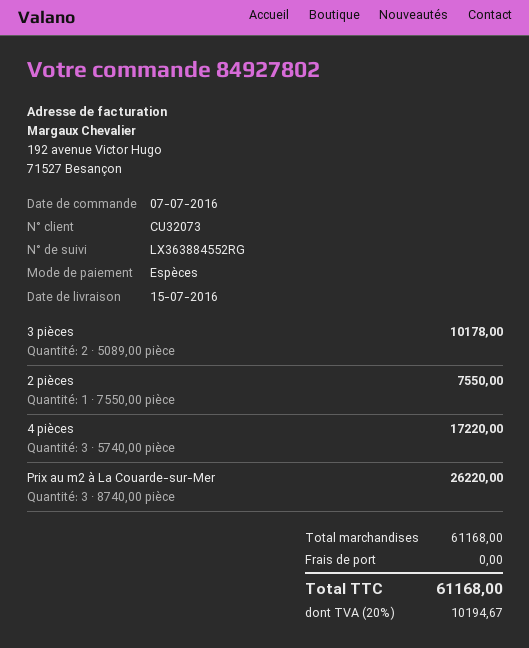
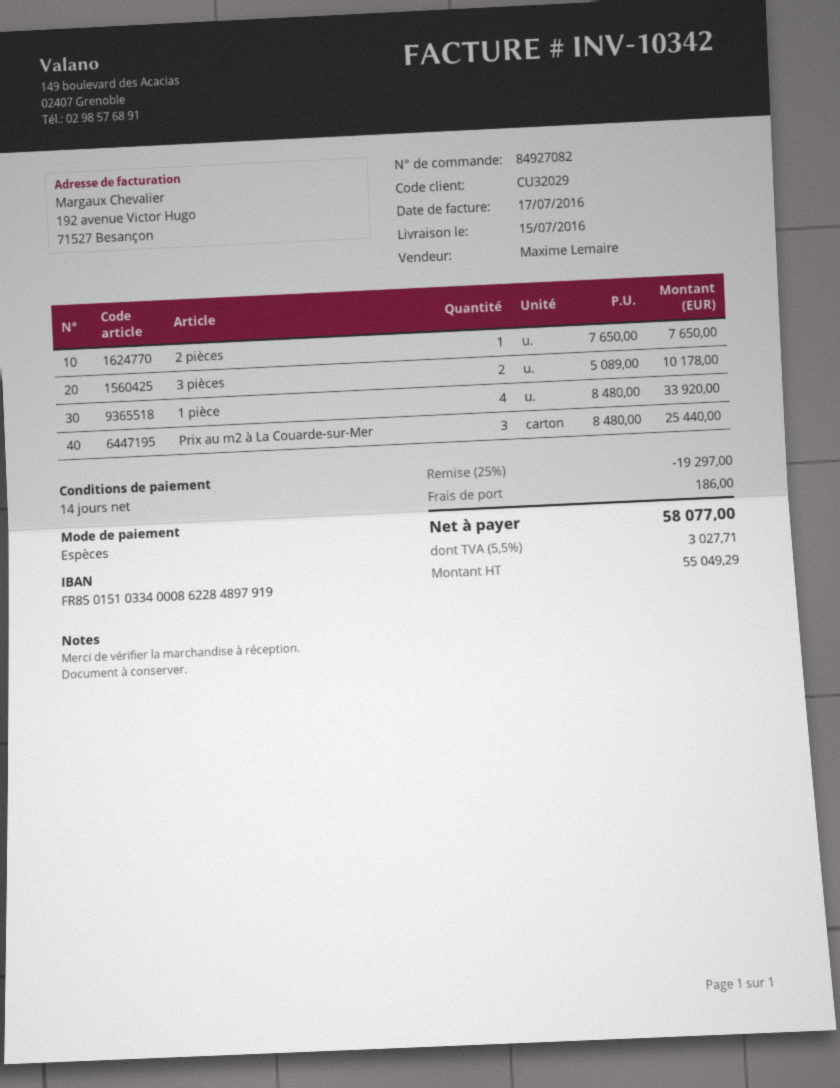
order number: 84927802 -> 84927082
customer number: CU32073 -> CU32029
2 pièces: 1 x 7550.00 = 7550.00 -> 1 x 7650.00 = 7650.00
4 pièces: 3 x 5740.00 = 17220.00 -> none
Prix au m2 à La Couarde-sur-Mer: 3 x 8740.00 = 26220.00 -> 3 x 8480.00 = 25440.00
1 pièce: none -> 4 x 8480.00 = 33920.00
discount: none -> 25% = 19297.00
shipping: 0.00 -> 186.00
tax: 20% = 10194.67 -> 5.5% = 3027.71
total: 61168.00 -> 58077.00

